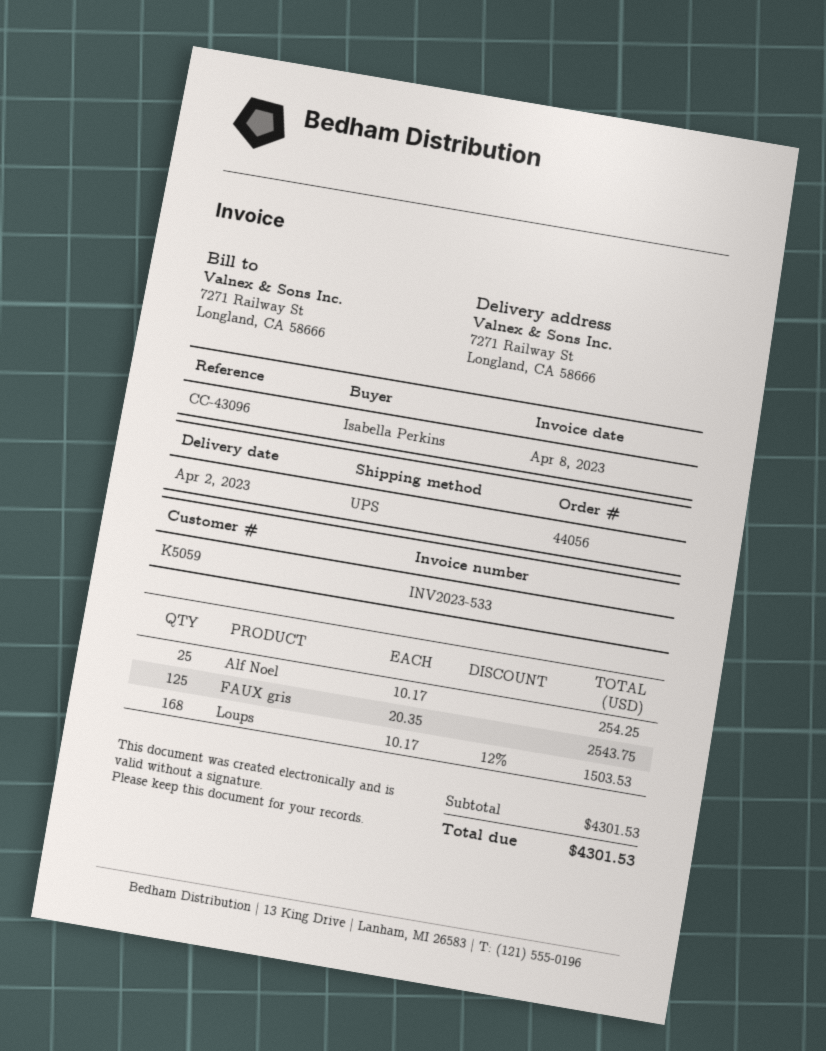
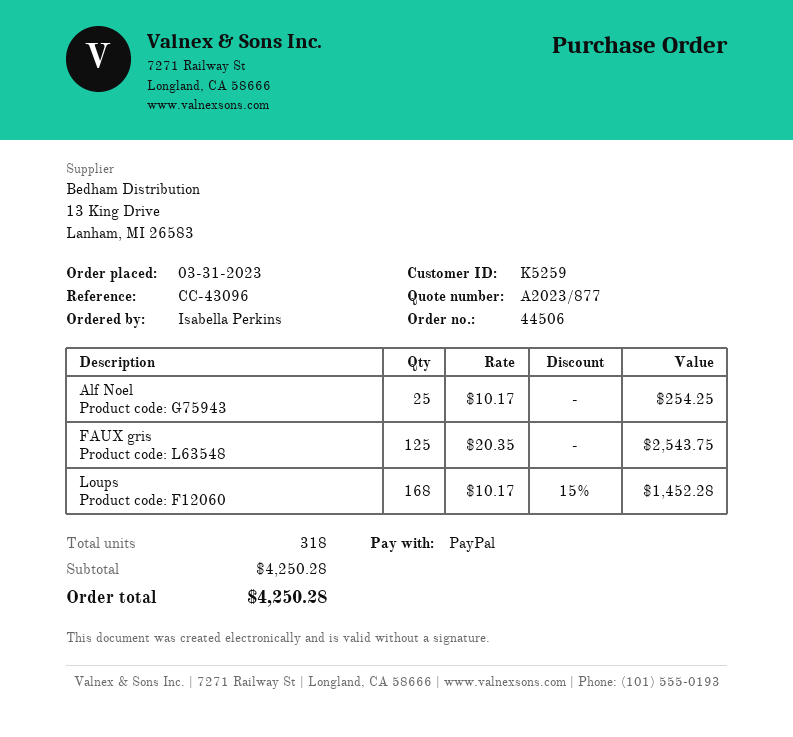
order number: 44056 -> 44506
customer number: K5059 -> K5259
Loups: 168 x 10.17 - 12% = 1503.53 -> 168 x 10.17 - 15% = 1452.28
subtotal: 4301.53 -> 4250.28
total: 4301.53 -> 4250.28

